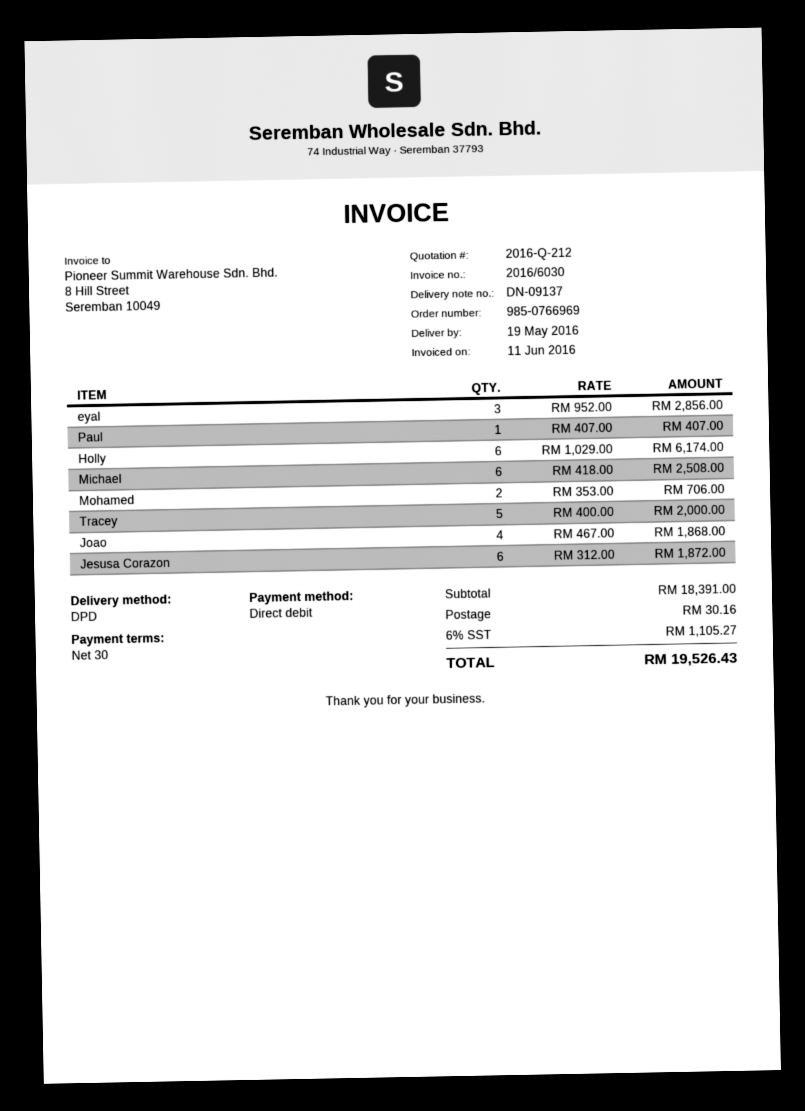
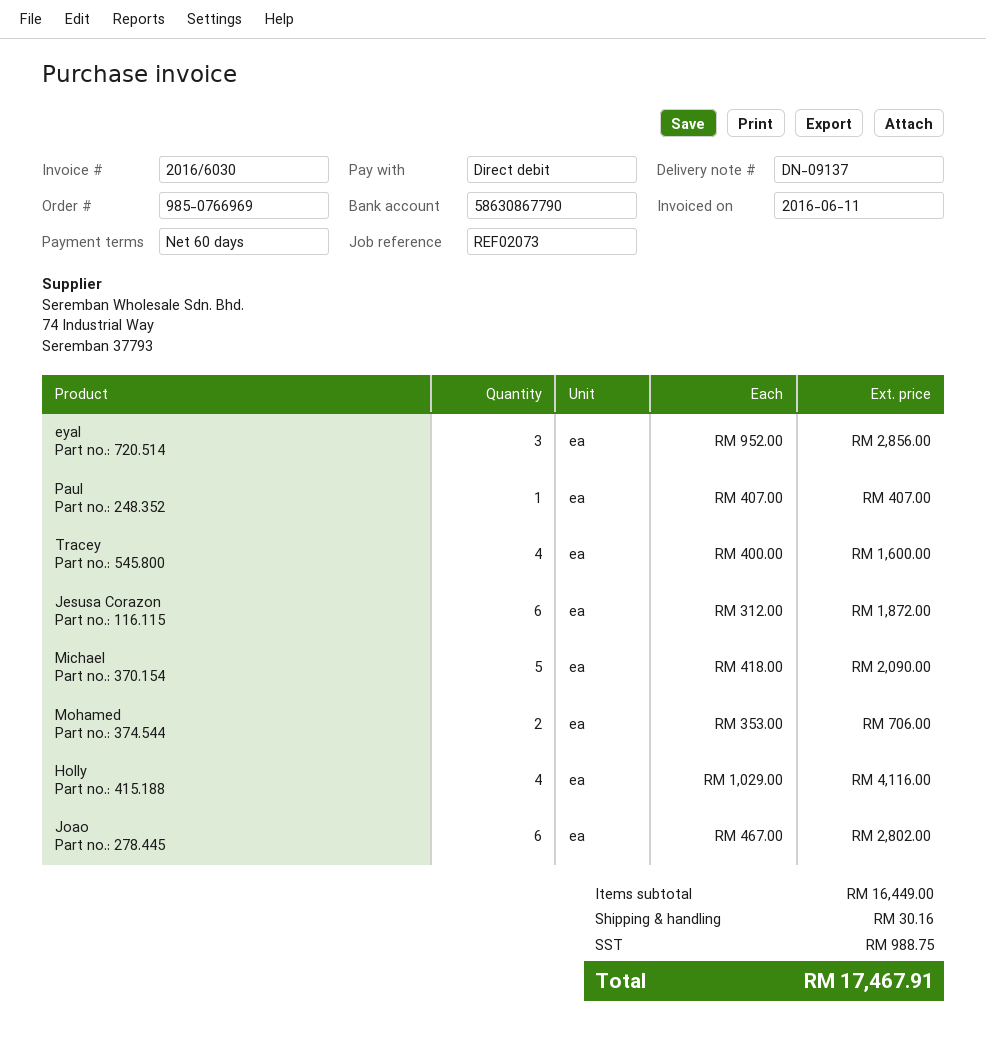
payment terms: 30 days -> 60 days
Holly: 6 x 1029.00 = 6174.00 -> 4 x 1029.00 = 4116.00
Michael: 6 x 418.00 = 2508.00 -> 5 x 418.00 = 2090.00
Tracey: 5 x 400.00 = 2000.00 -> 4 x 400.00 = 1600.00
Joao: 4 x 467.00 = 1868.00 -> 6 x 467.00 = 2802.00
subtotal: 18391.00 -> 16449.00
tax: 1105.27 -> 988.75
total: 19526.43 -> 17467.91

